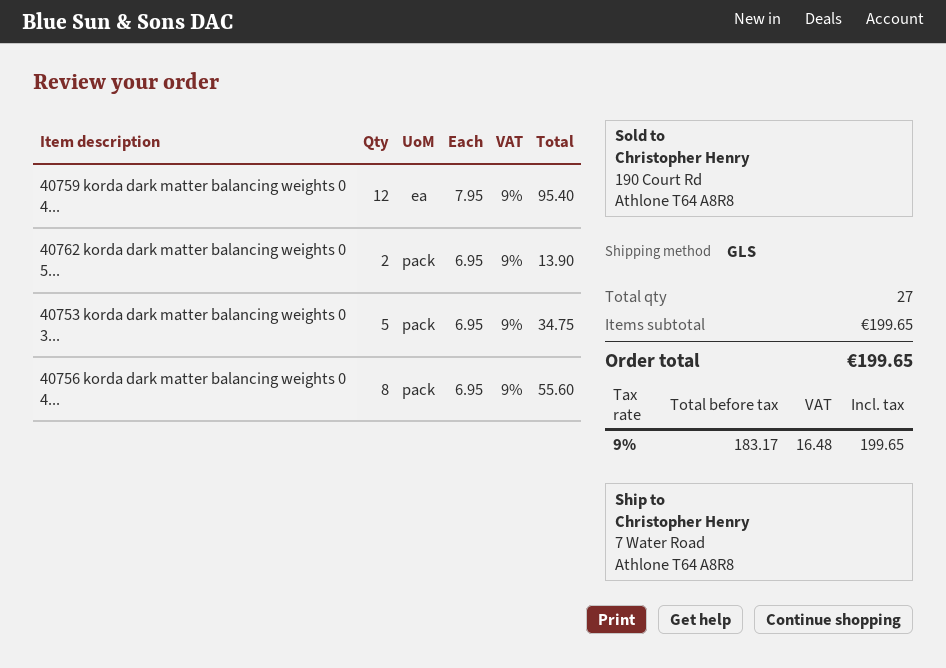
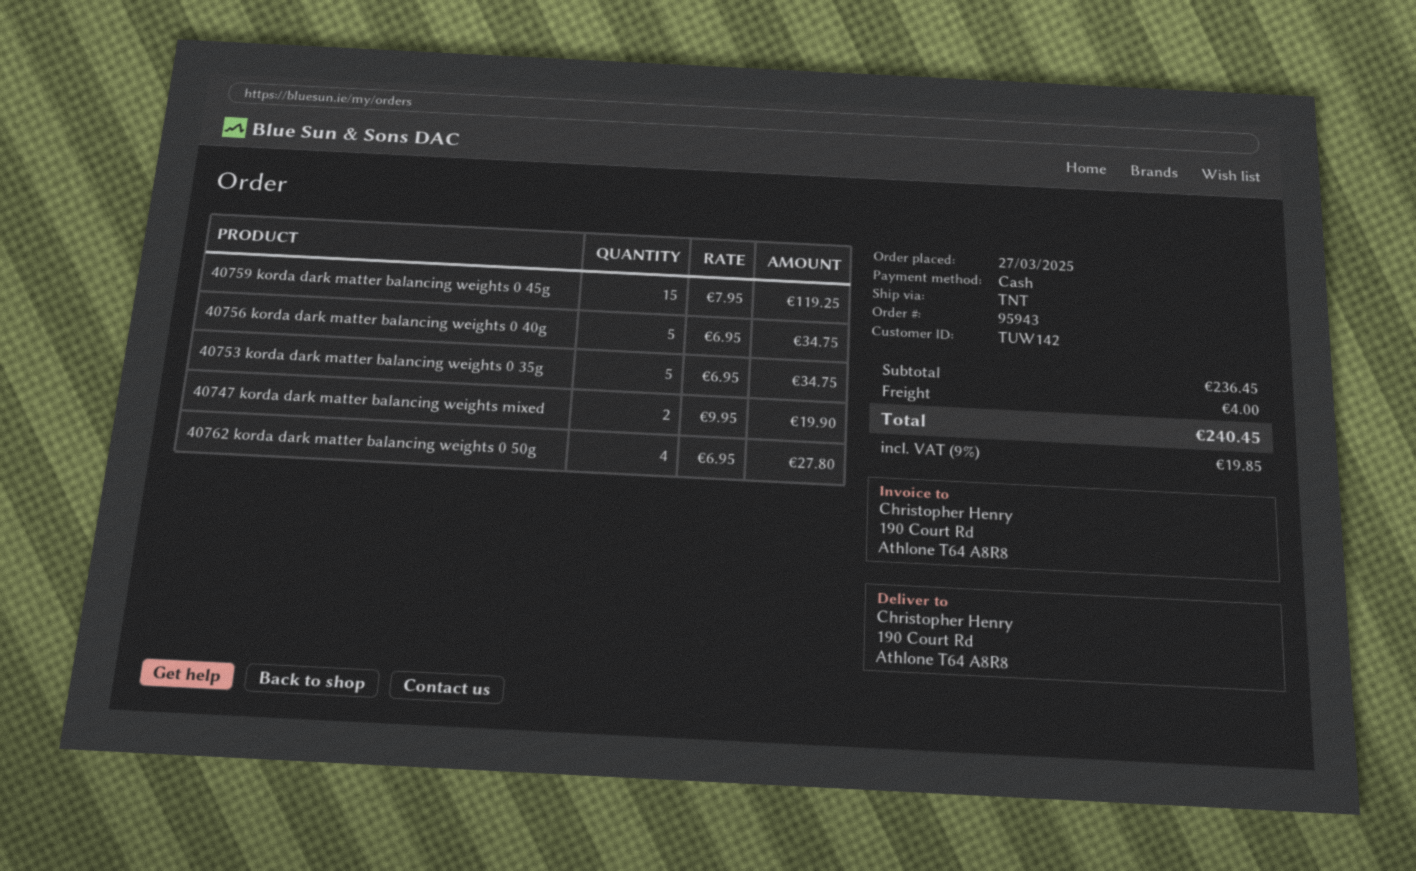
shipping method: GLS -> TNT
ship to: 7 Water Road, Athlone T64 A8R8 -> 190 Court Rd, Athlone T64 A8R8
40759 korda dark matter balancing weights 0 4...: 12 x 7.95 = 95.40 -> 15 x 7.95 = 119.25
40762 korda dark matter balancing weights 0 5...: 2 x 6.95 = 13.90 -> 4 x 6.95 = 27.80
40756 korda dark matter balancing weights 0 4...: 8 x 6.95 = 55.60 -> 5 x 6.95 = 34.75
40747 korda dark matter balancing weights mixed: none -> 2 x 9.95 = 19.90
subtotal: 199.65 -> 236.45
shipping: none -> 4.00
tax: 9% = 16.48 -> 9% = 19.85
total: 199.65 -> 240.45

